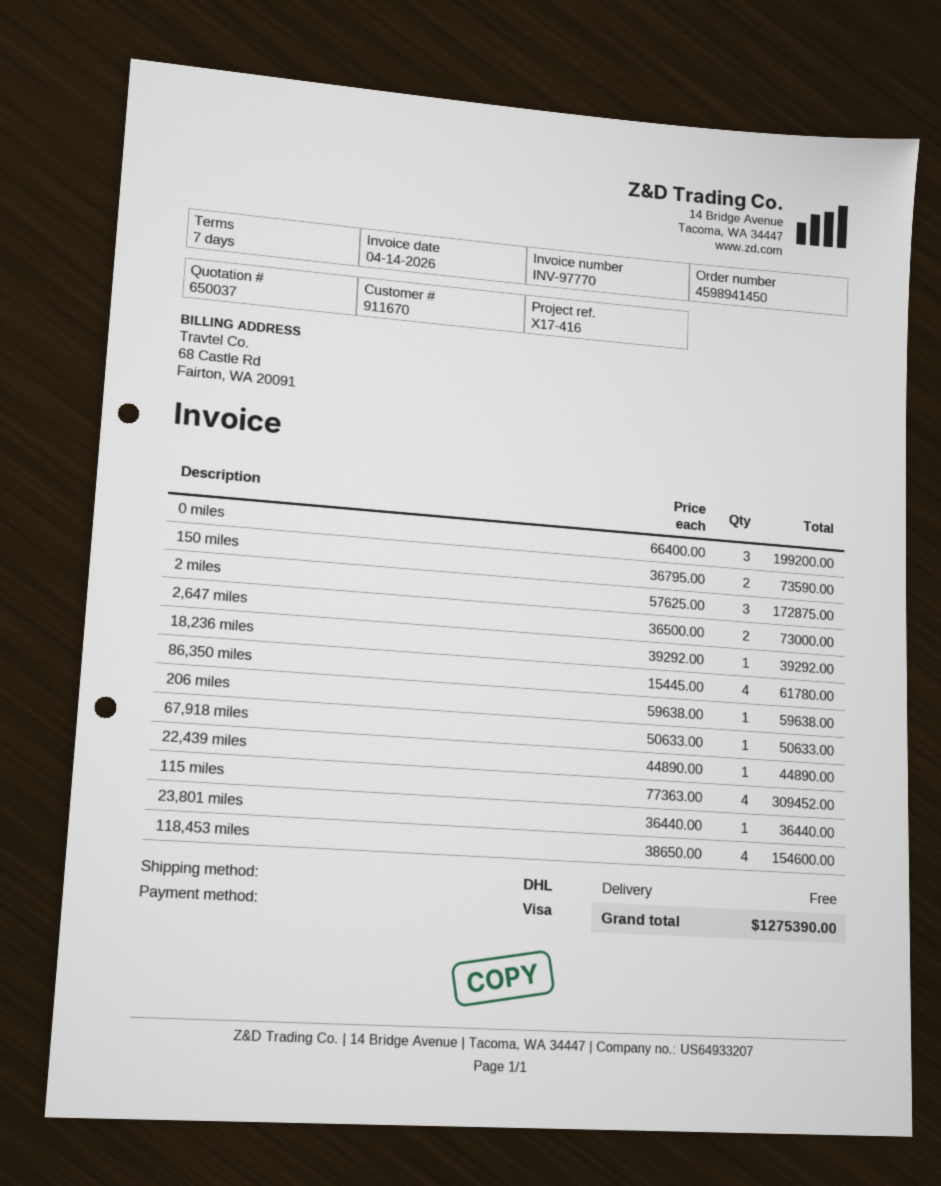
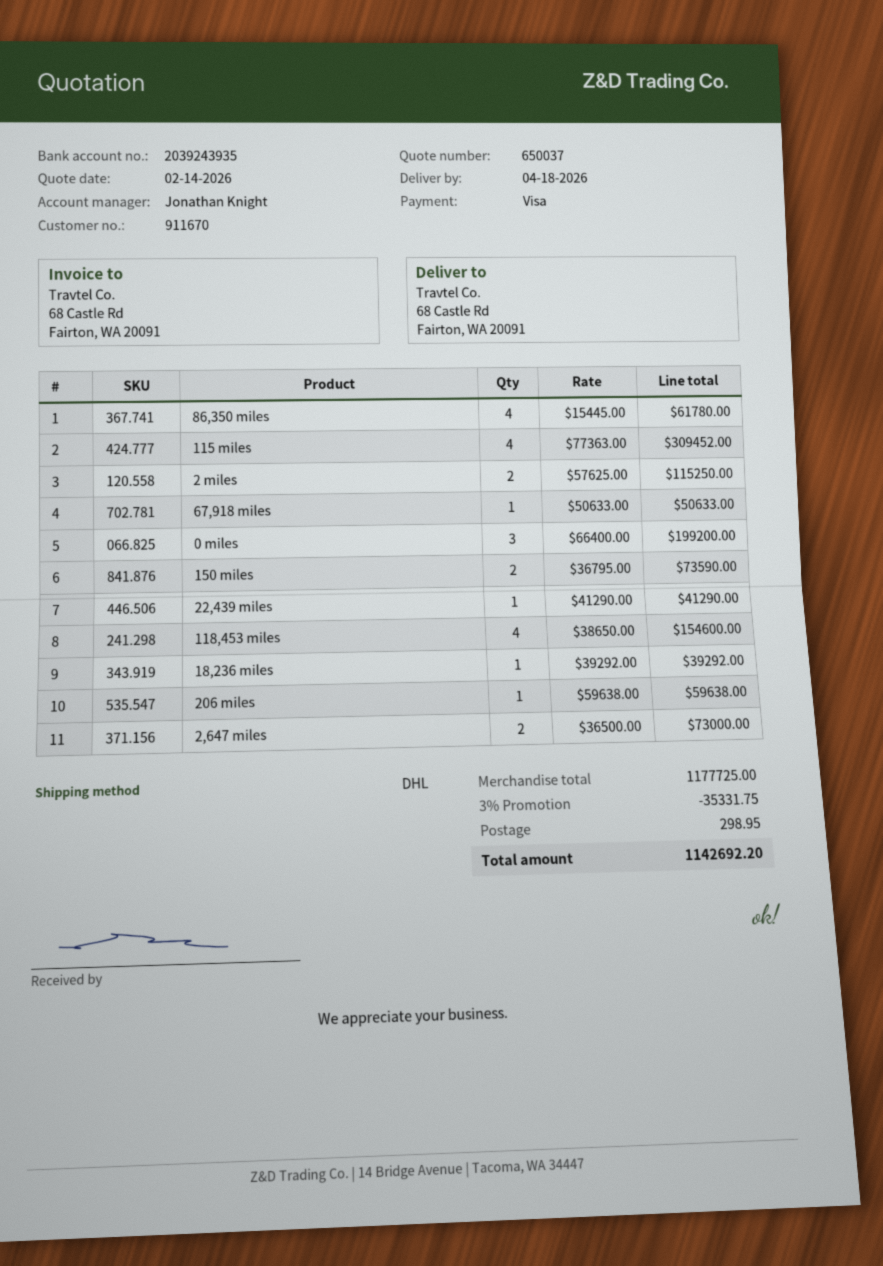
2 miles: 3 x 57625.00 = 172875.00 -> 2 x 57625.00 = 115250.00
22,439 miles: 1 x 44890.00 = 44890.00 -> 1 x 41290.00 = 41290.00
23,801 miles: 1 x 36440.00 = 36440.00 -> none
discount: none -> 3% = 35331.75
shipping: 0.00 -> 298.95
total: 1275390.00 -> 1142692.20

